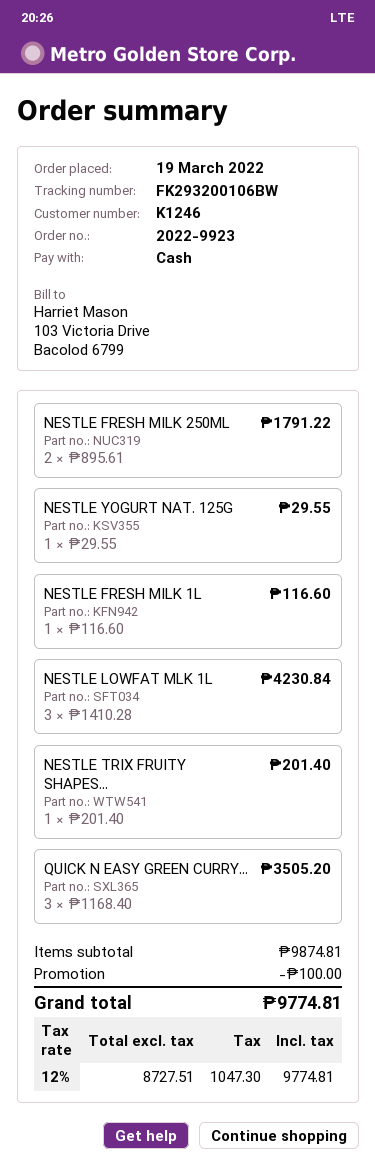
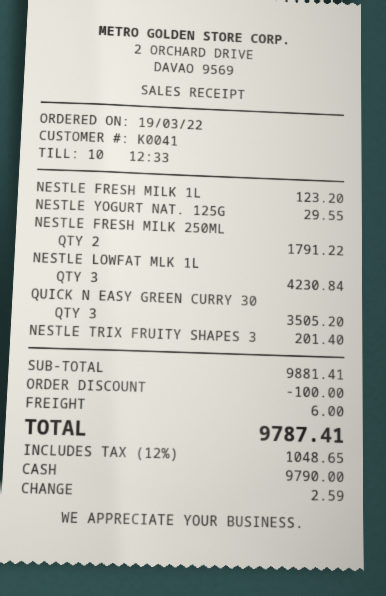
customer number: K1246 -> K0041
NESTLE FRESH MILK 1L: 1 for 116.60 -> 1 for 123.20
subtotal: 9874.81 -> 9881.41
shipping: none -> 6.00
tax: 12% = 1047.30 -> 12% = 1048.65
total: 9774.81 -> 9787.41

